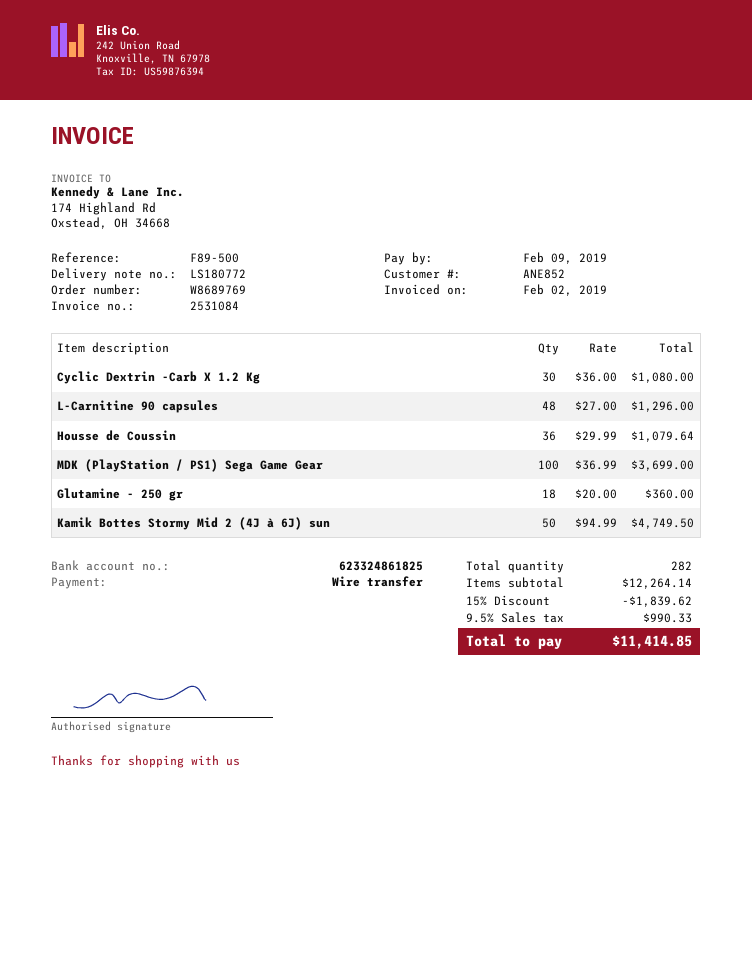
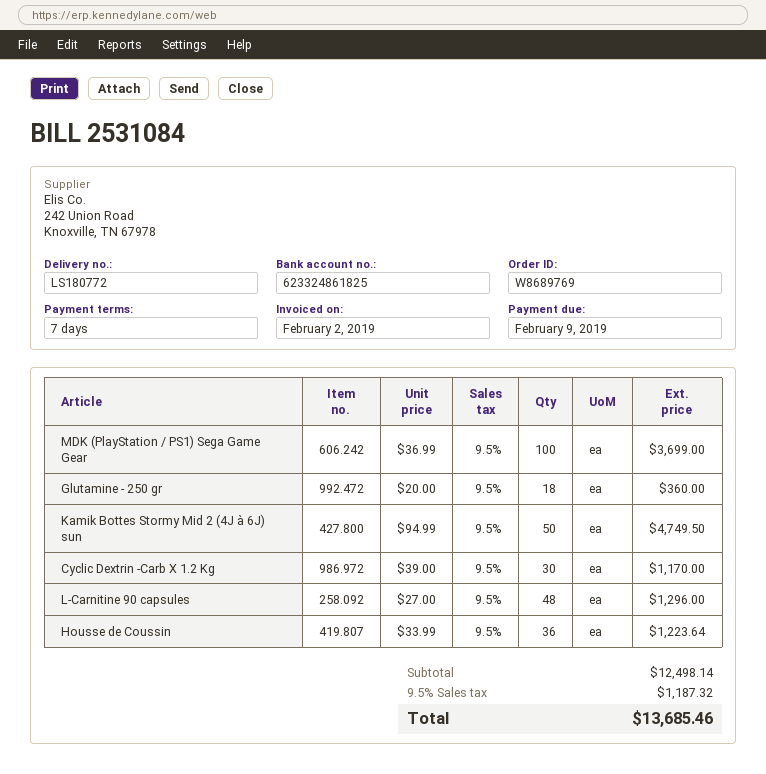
Cyclic Dextrin -Carb X 1.2 Kg: 30 x 36.00 = 1080.00 -> 30 x 39.00 = 1170.00
Housse de Coussin: 36 x 29.99 = 1079.64 -> 36 x 33.99 = 1223.64
subtotal: 12264.14 -> 12498.14
discount: 15% = 1839.62 -> none
tax: 9.5% = 990.33 -> 9.5% = 1187.32
total: 11414.85 -> 13685.46

